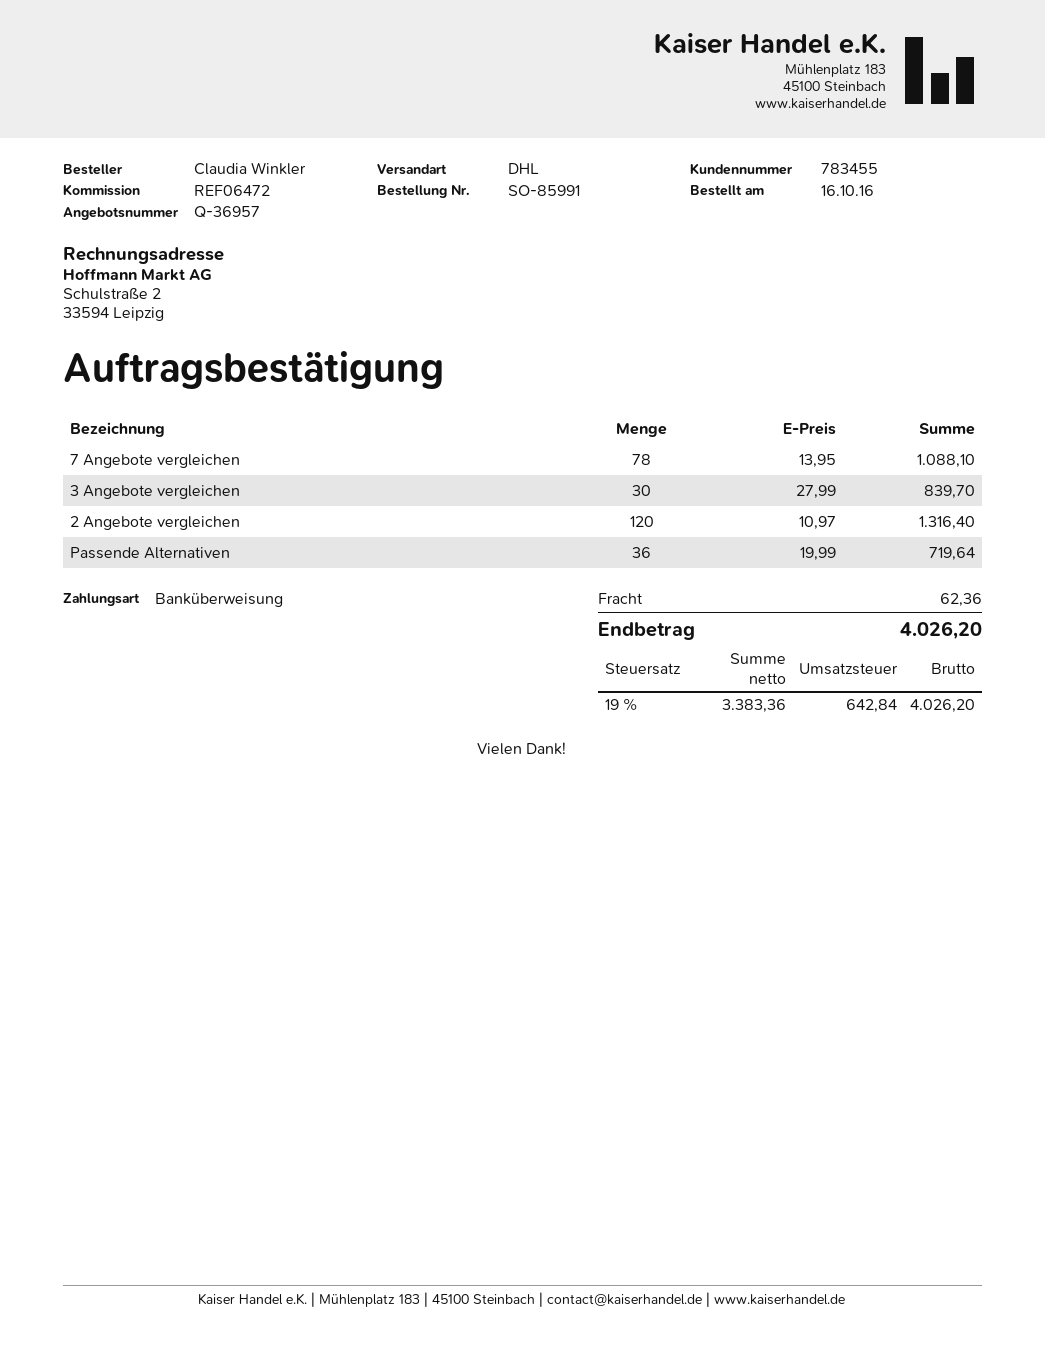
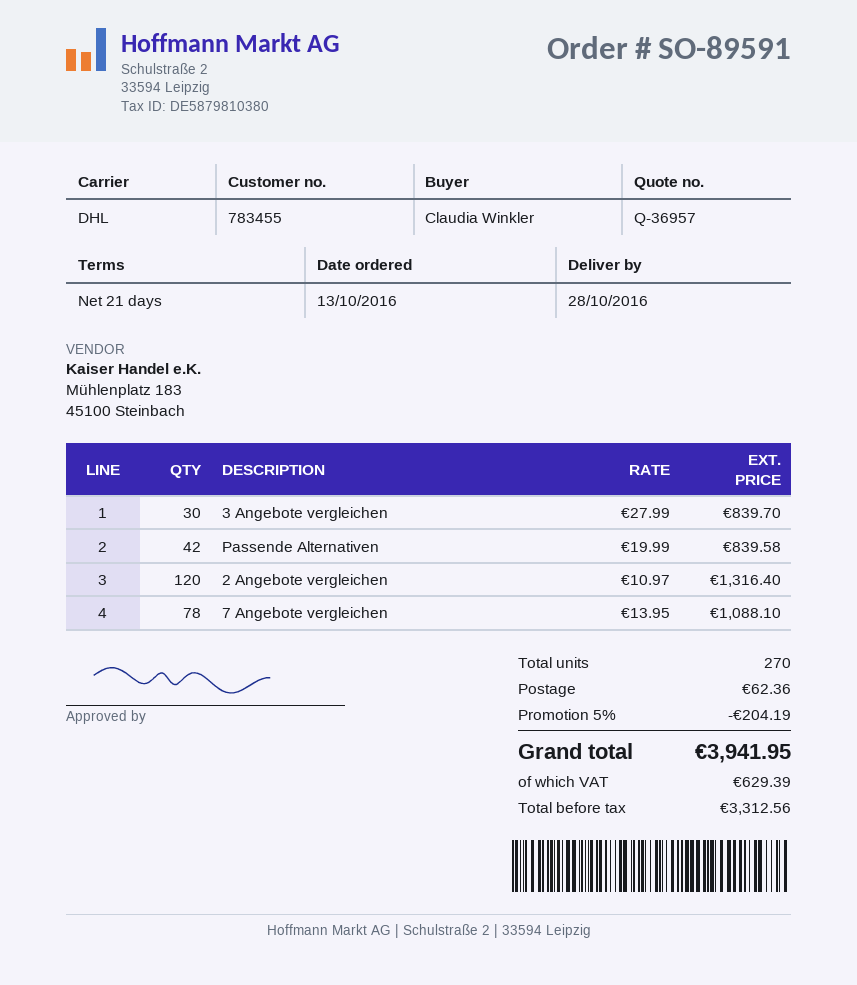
order number: SO-85991 -> SO-89591
order date: 2016-10-16 -> 2016-10-13
Passende Alternativen: 36 x 19.99 = 719.64 -> 42 x 19.99 = 839.58
discount: none -> 5% = 204.19
net: 3383.36 -> 3312.56
tax: 642.84 -> 629.39
total: 4026.20 -> 3941.95

